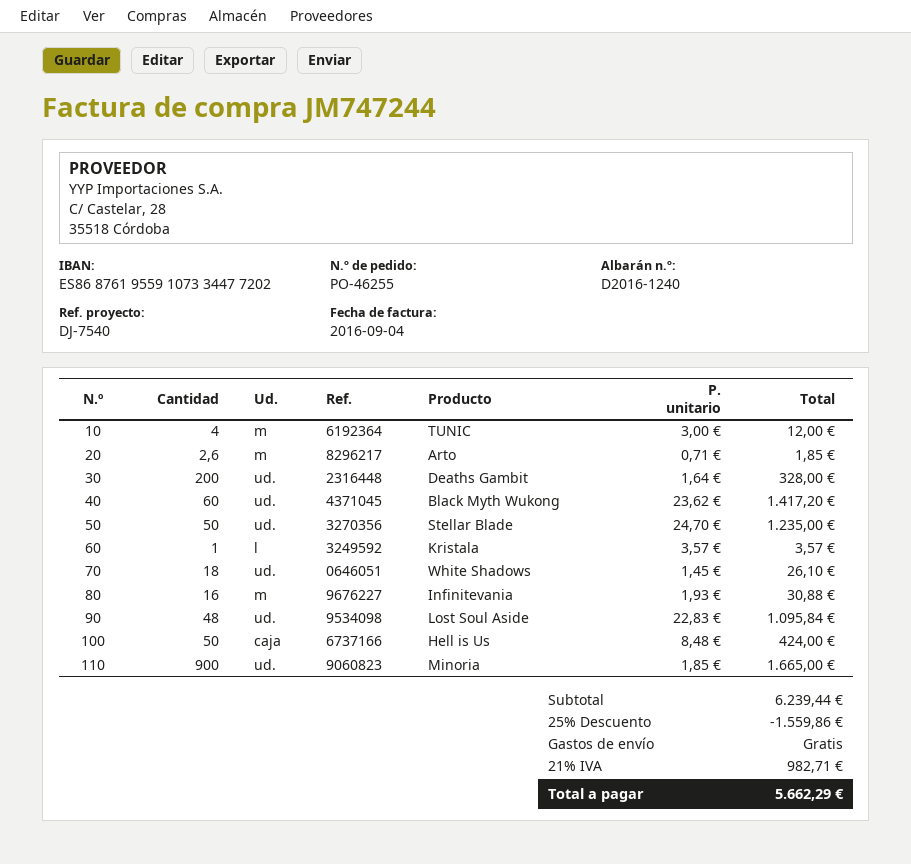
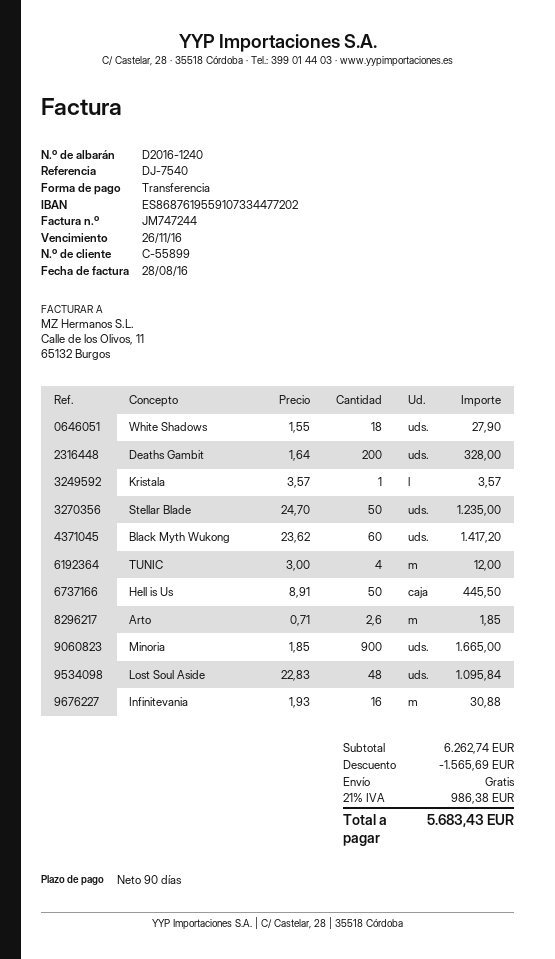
invoice date: 2016-09-04 -> 2016-08-28
White Shadows: 18 x 1.45 = 26.10 -> 18 x 1.55 = 27.90
Hell is Us: 50 x 8.48 = 424.00 -> 50 x 8.91 = 445.50
subtotal: 6239.44 -> 6262.74
discount: 1559.86 -> 1565.69
tax: 21% = 982.71 -> 21% = 986.38
total: 5662.29 -> 5683.43

